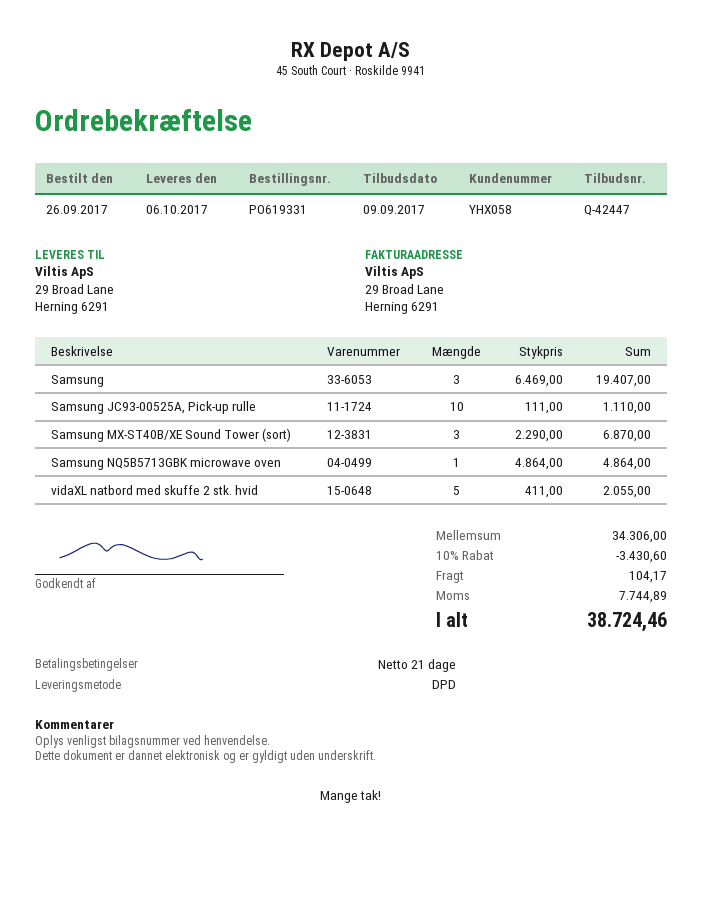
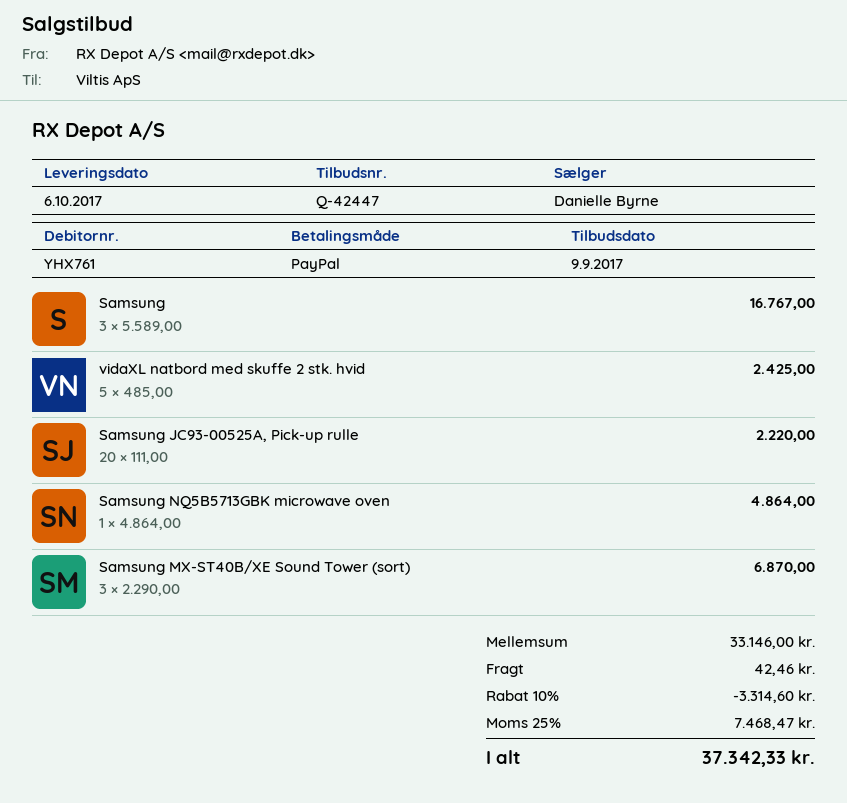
customer number: YHX058 -> YHX761
Samsung: 3 x 6469.00 = 19407.00 -> 3 x 5589.00 = 16767.00
Samsung JC93-00525A, Pick-up rulle: 10 x 111.00 = 1110.00 -> 20 x 111.00 = 2220.00
vidaXL natbord med skuffe 2 stk. hvid: 5 x 411.00 = 2055.00 -> 5 x 485.00 = 2425.00
subtotal: 34306.00 -> 33146.00
discount: 10% = 3430.60 -> 10% = 3314.60
shipping: 104.17 -> 42.46
tax: 7744.89 -> 7468.47
total: 38724.46 -> 37342.33

